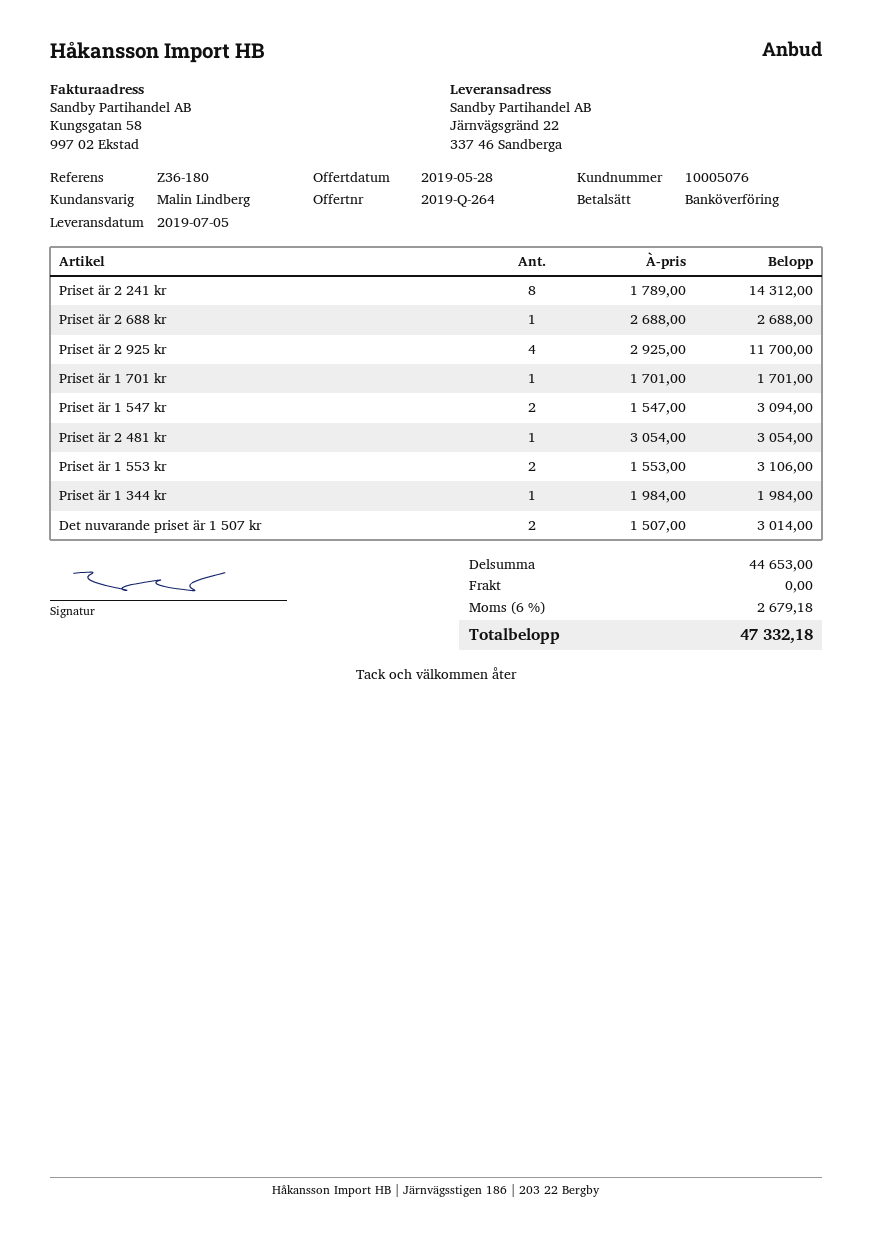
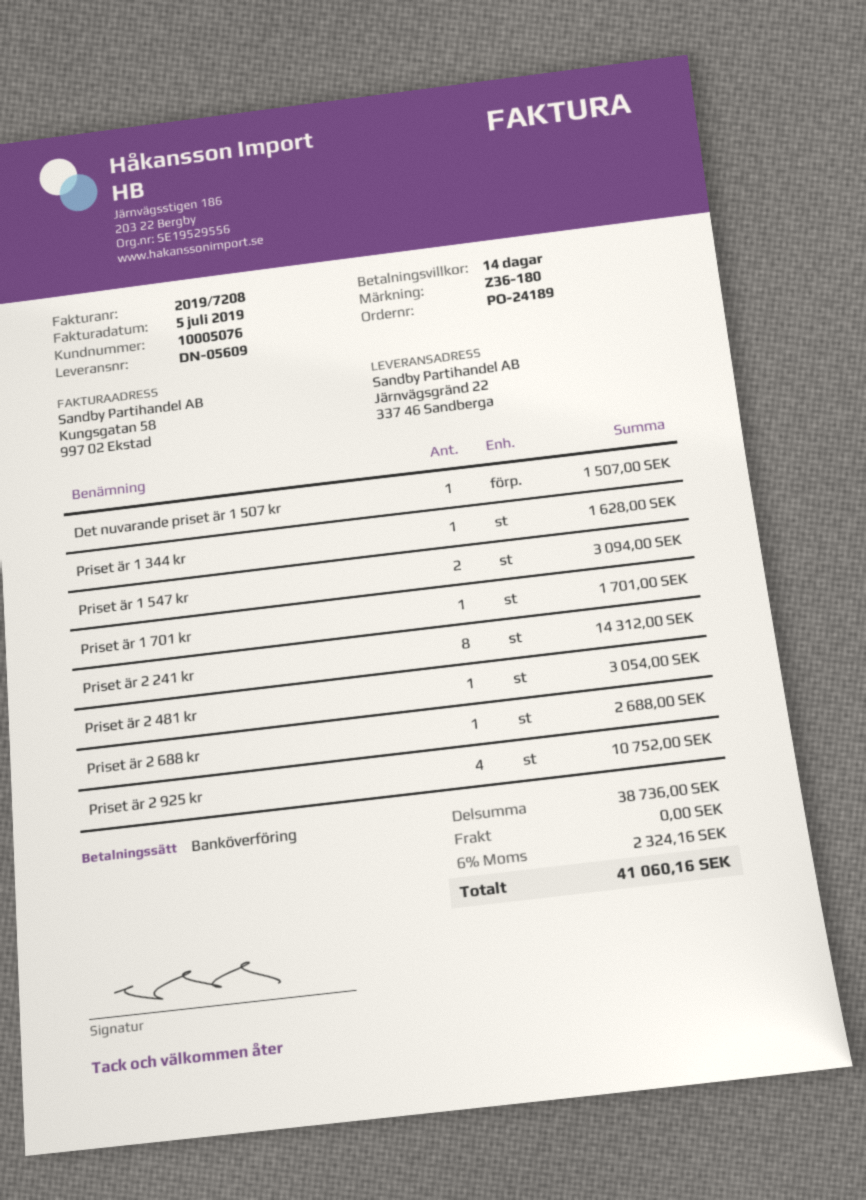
Priset är 2 925 kr: 4 for 11700.00 -> 4 for 10752.00
Priset är 1 553 kr: 2 for 3106.00 -> none
Priset är 1 344 kr: 1 for 1984.00 -> 1 for 1628.00
Det nuvarande priset är 1 507 kr: 2 for 3014.00 -> 1 for 1507.00
subtotal: 44653.00 -> 38736.00
tax: 6% = 2679.18 -> 6% = 2324.16
total: 47332.18 -> 41060.16

